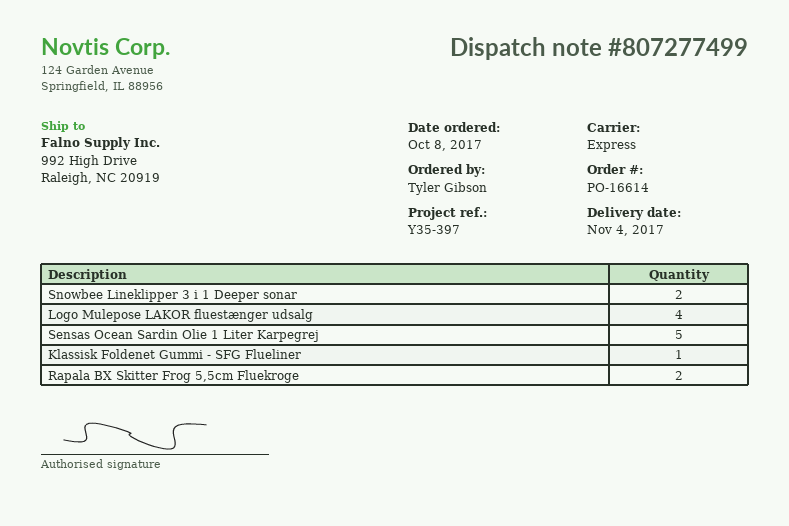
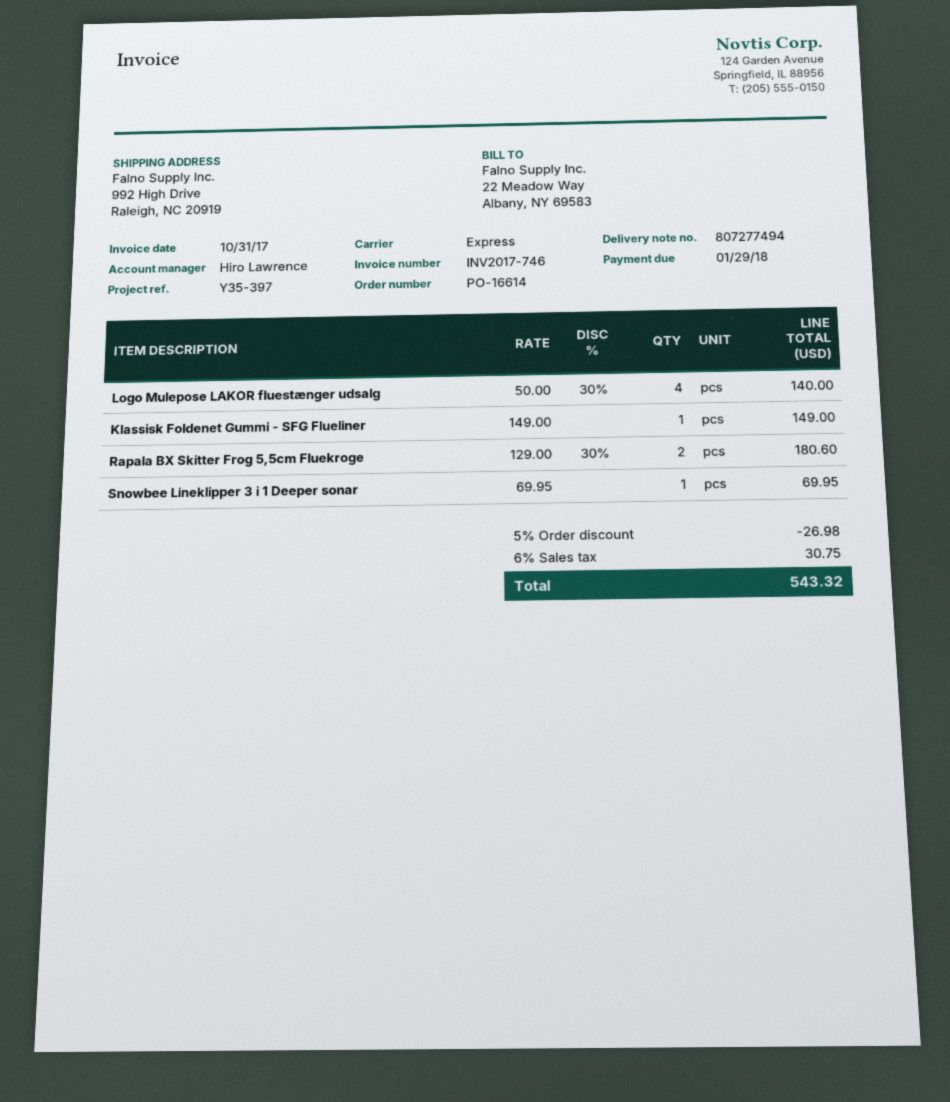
delivery note number: 807277499 -> 807277494
Snowbee Lineklipper 3 i 1 Deeper sonar: 2 -> 1
Sensas Ocean Sardin Olie 1 Liter Karpegrej: 5 -> none

